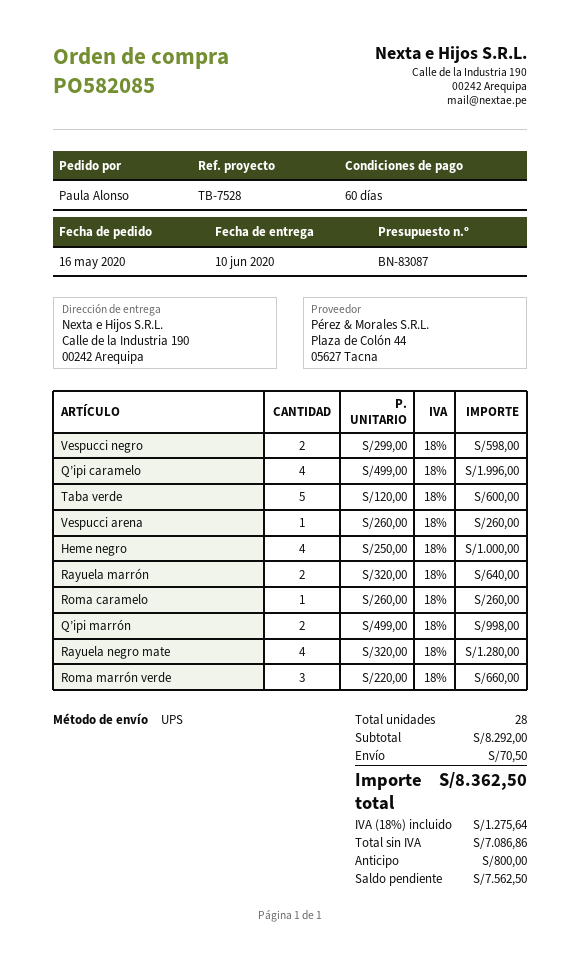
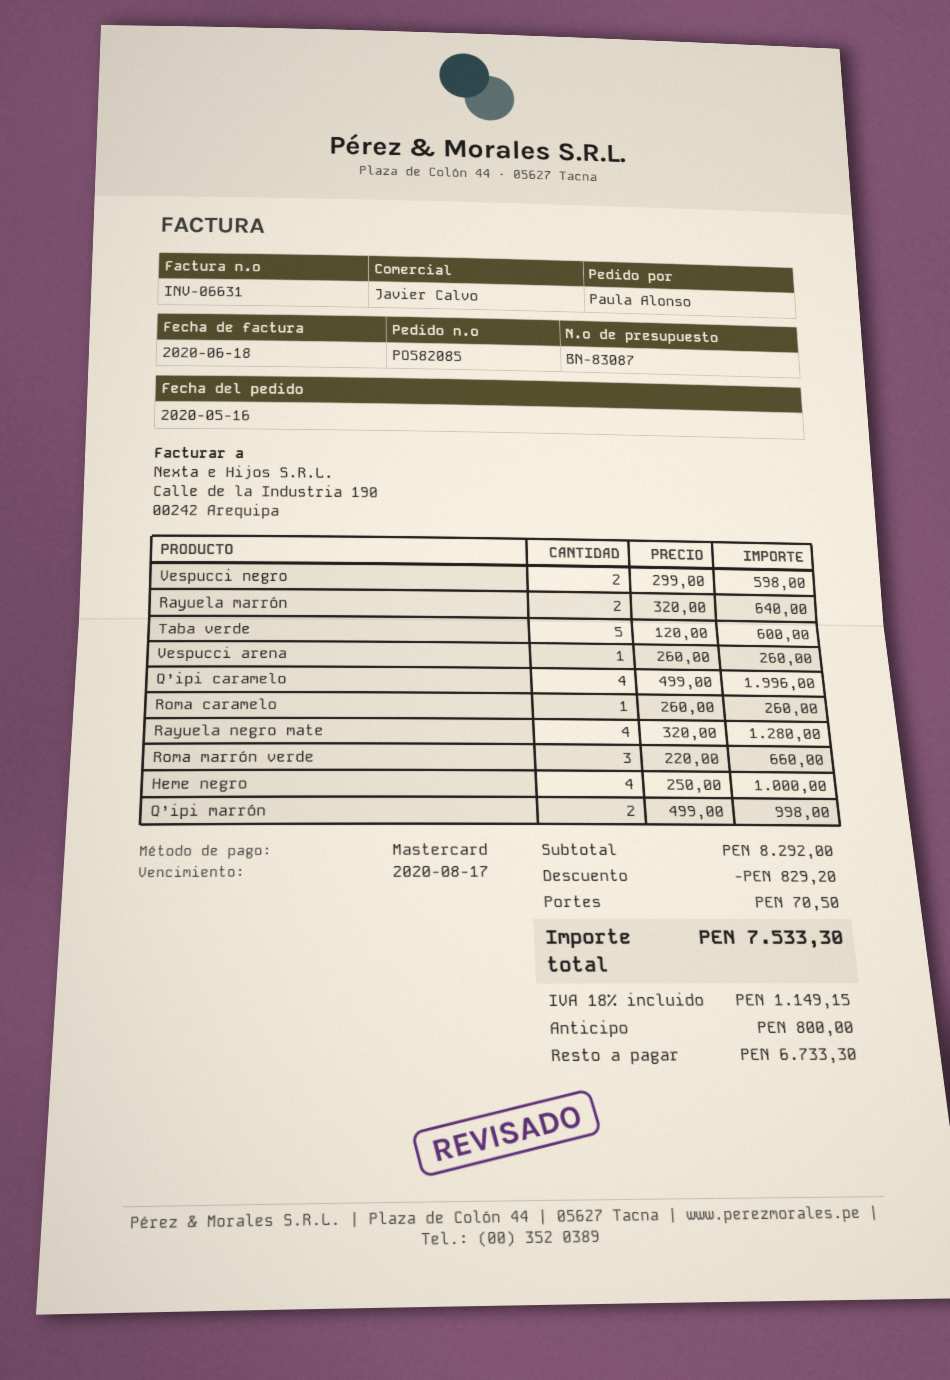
discount: none -> 829.20
tax: 18% = 1275.64 -> 18% = 1149.15
total: 8362.50 -> 7533.30
balance: 7562.50 -> 6733.30

